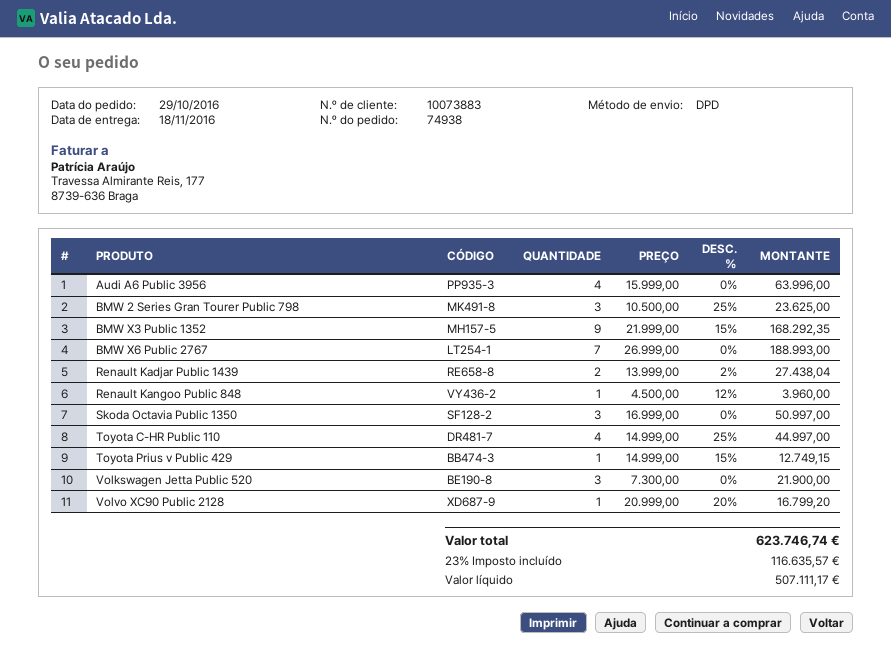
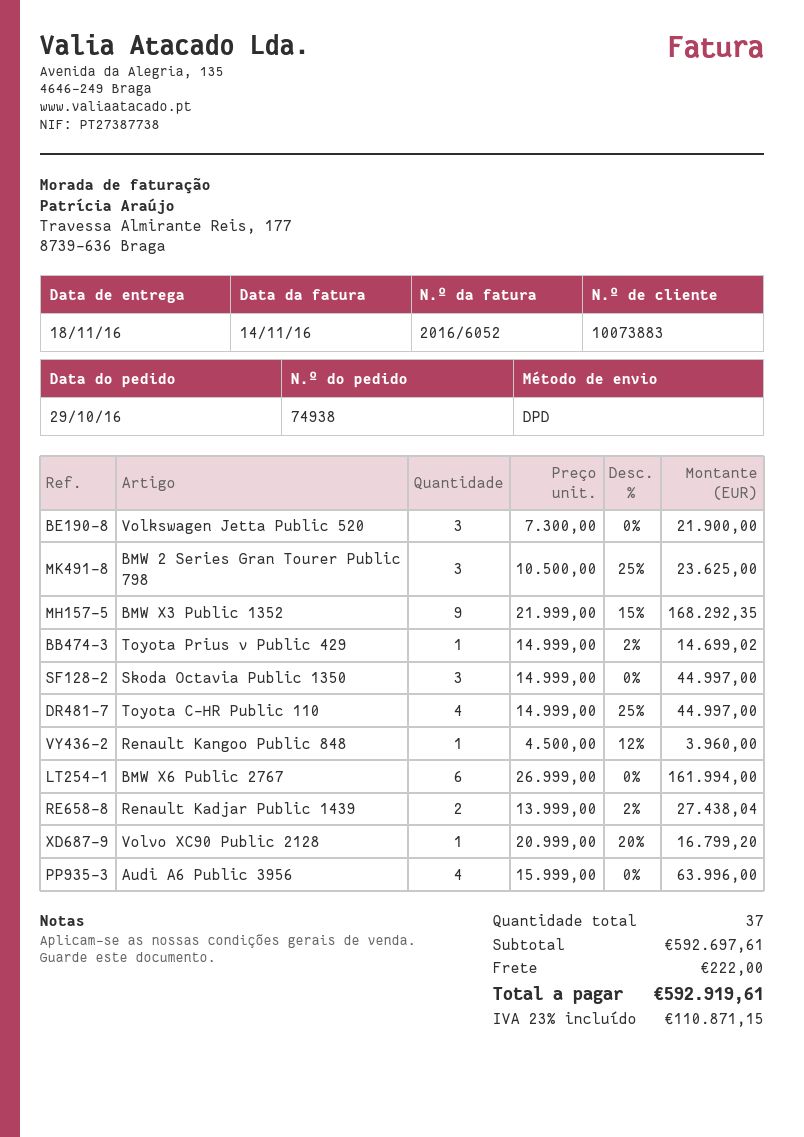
BMW X6 Public 2767: 7 x 26999.00 = 188993.00 -> 6 x 26999.00 = 161994.00
Skoda Octavia Public 1350: 3 x 16999.00 = 50997.00 -> 3 x 14999.00 = 44997.00
Toyota Prius v Public 429: 1 x 14999.00 - 15% = 12749.15 -> 1 x 14999.00 - 2% = 14699.02
shipping: none -> 222.00
tax: 23% = 116635.57 -> 23% = 110871.15
total: 623746.74 -> 592919.61

